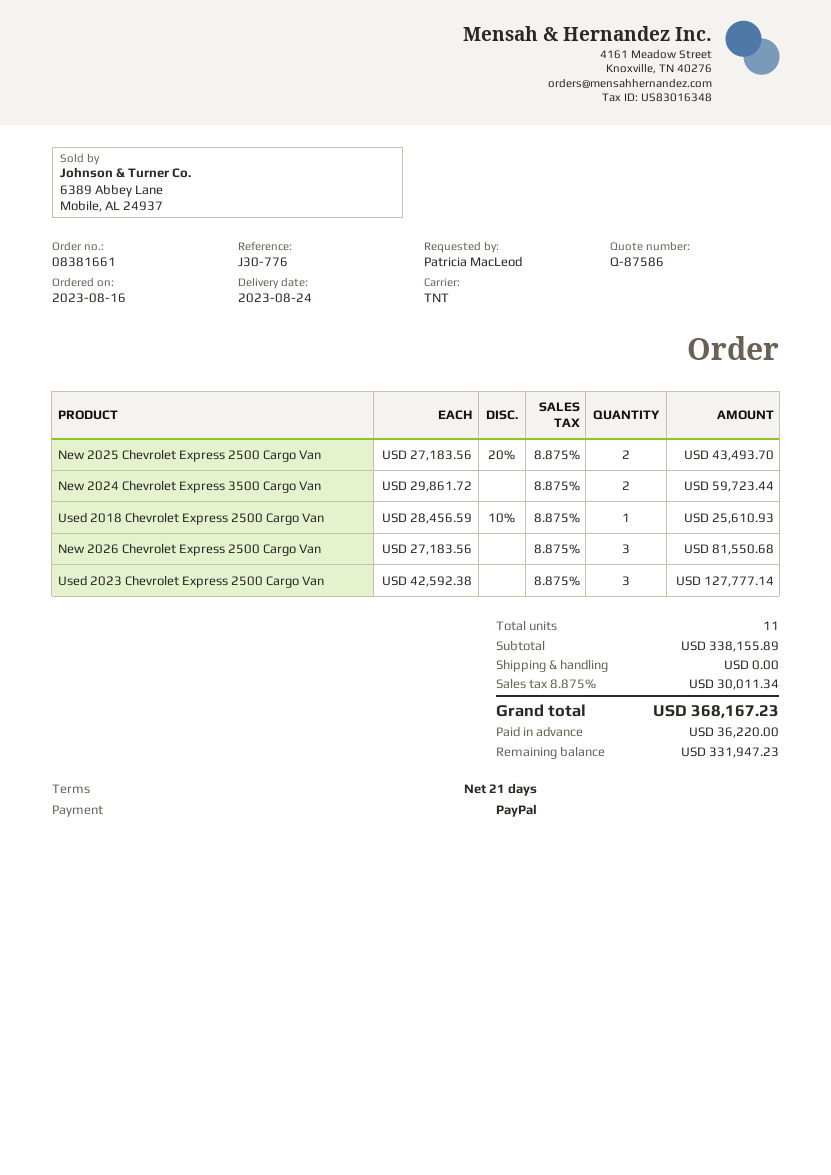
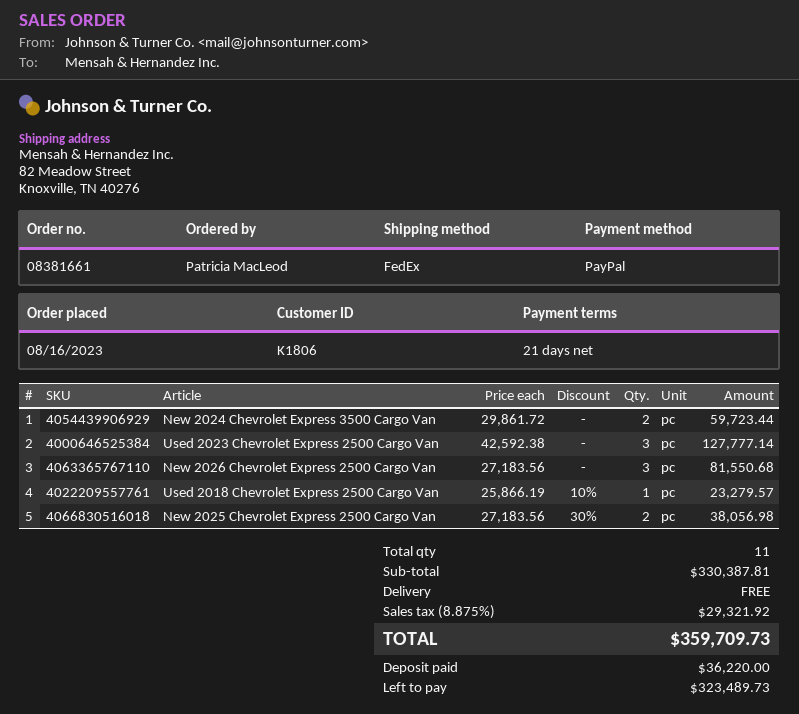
shipping method: TNT -> FedEx
New 2025 Chevrolet Express 2500 Cargo Van: 2 x 27183.56 - 20% = 43493.70 -> 2 x 27183.56 - 30% = 38056.98
Used 2018 Chevrolet Express 2500 Cargo Van: 1 x 28456.59 - 10% = 25610.93 -> 1 x 25866.19 - 10% = 23279.57
subtotal: 338155.89 -> 330387.81
tax: 8.875% = 30011.34 -> 8.875% = 29321.92
total: 368167.23 -> 359709.73
balance: 331947.23 -> 323489.73

